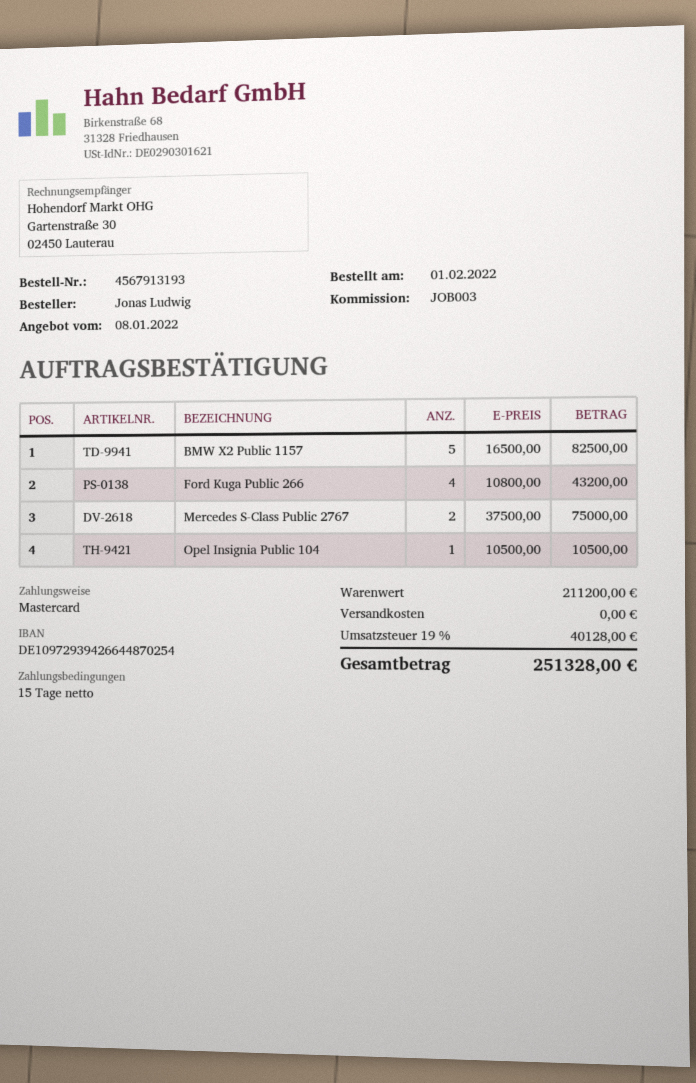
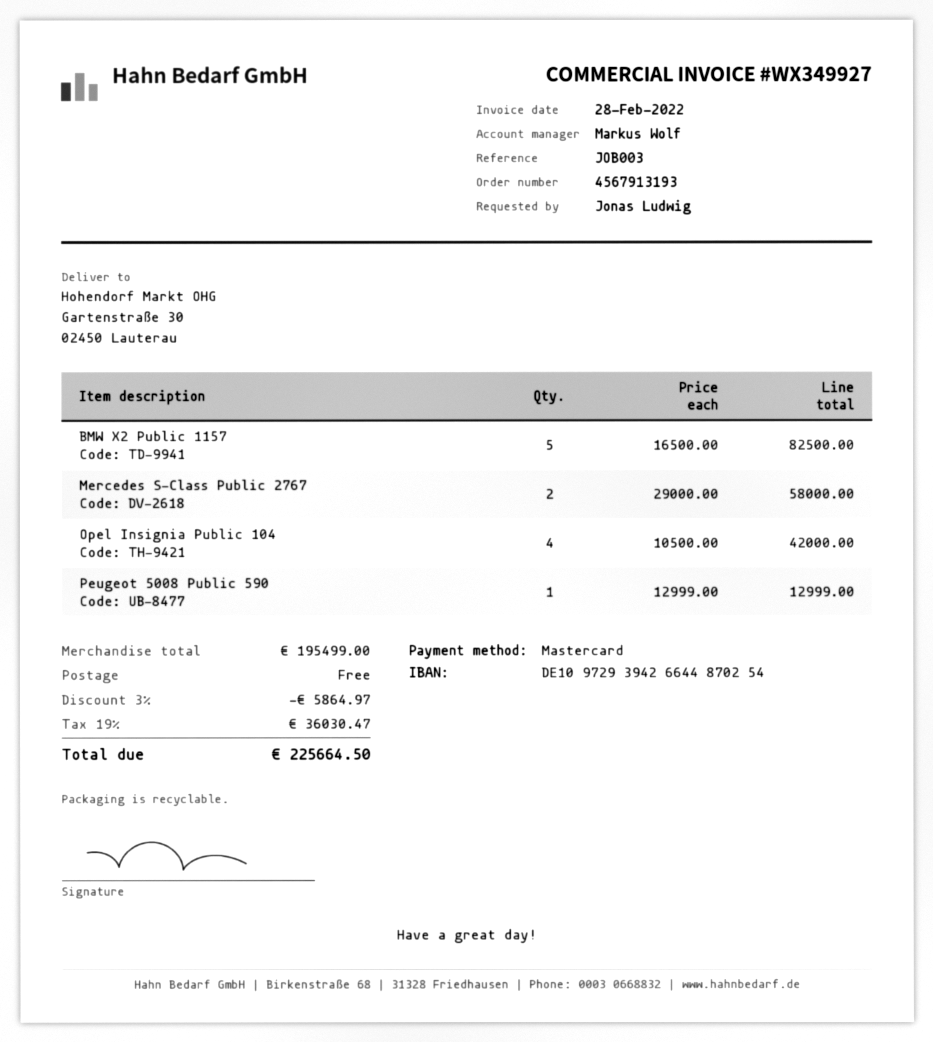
Ford Kuga Public 266: 4 x 10800.00 = 43200.00 -> none
Mercedes S-Class Public 2767: 2 x 37500.00 = 75000.00 -> 2 x 29000.00 = 58000.00
Opel Insignia Public 104: 1 x 10500.00 = 10500.00 -> 4 x 10500.00 = 42000.00
Peugeot 5008 Public 590: none -> 1 x 12999.00 = 12999.00
subtotal: 211200.00 -> 195499.00
discount: none -> 3% = 5864.97
tax: 19% = 40128.00 -> 19% = 36030.47
total: 251328.00 -> 225664.50

